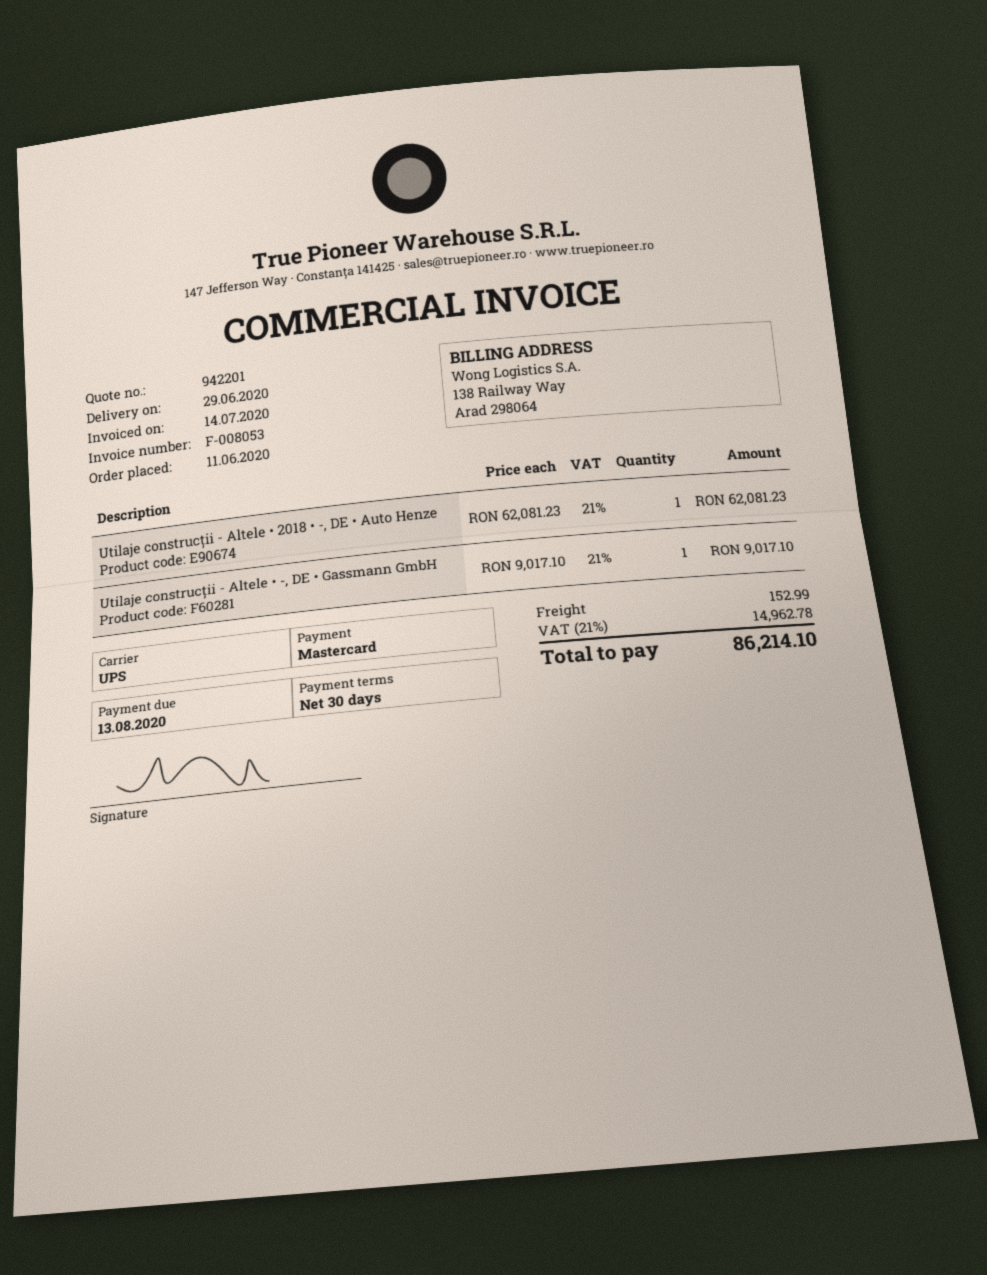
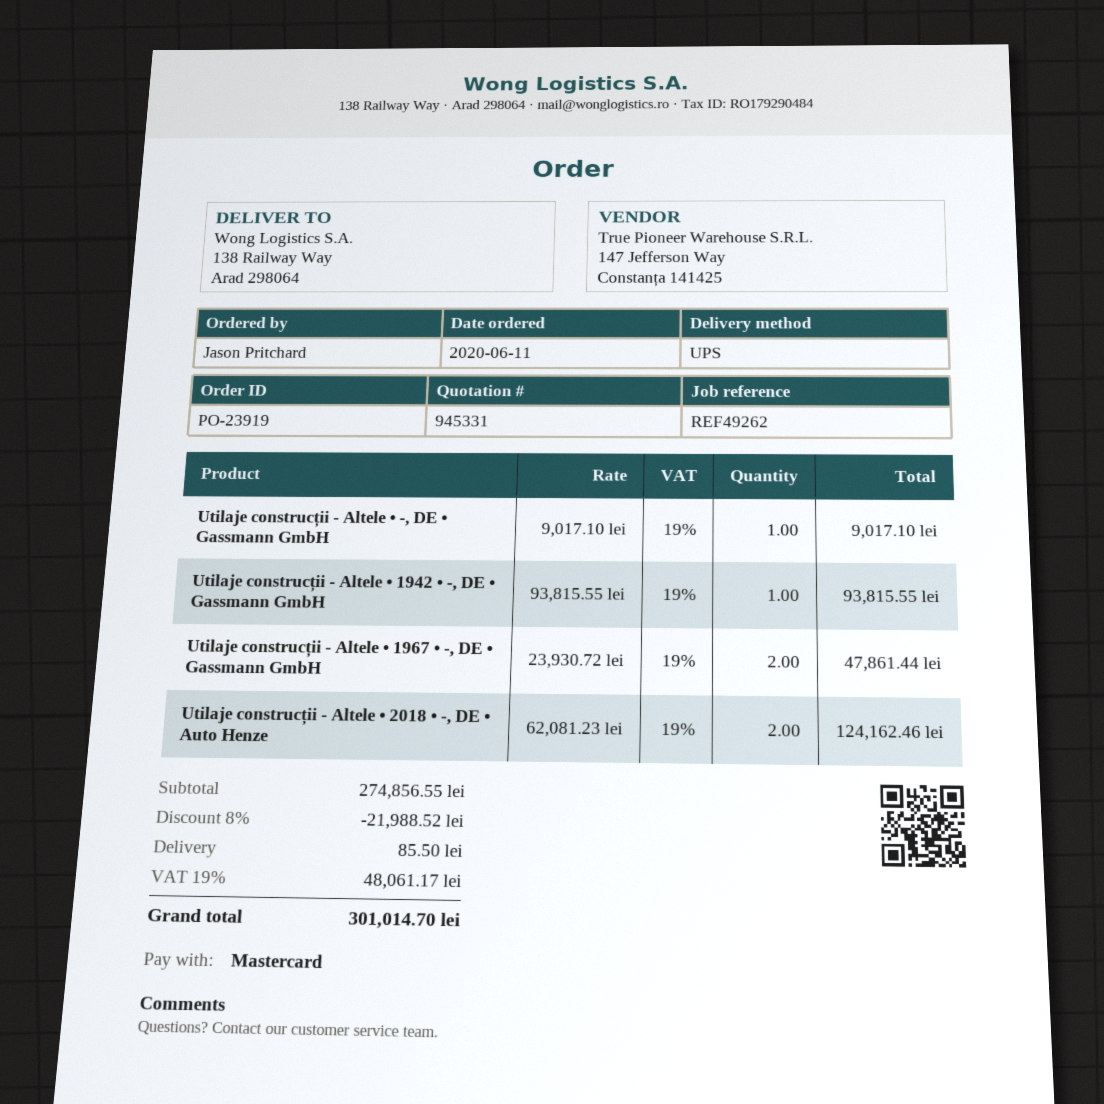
quote number: 942201 -> 945331
Utilaje construcții - Altele • 2018 • -, DE • Auto Henze: 1 x 62081.23 = 62081.23 -> 2 x 62081.23 = 124162.46
Utilaje construcții - Altele • 1942 • -, DE • Gassmann GmbH: none -> 1 x 93815.55 = 93815.55
Utilaje construcții - Altele • 1967 • -, DE • Gassmann GmbH: none -> 2 x 23930.72 = 47861.44
discount: none -> 8% = 21988.52
shipping: 152.99 -> 85.50
tax: 21% = 14962.78 -> 19% = 48061.17
total: 86214.10 -> 301014.70

